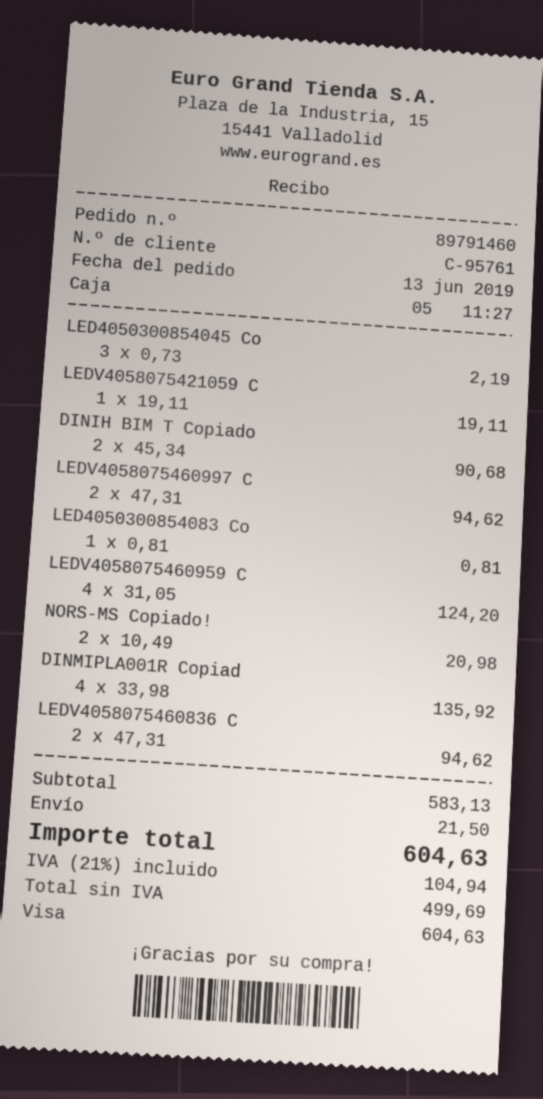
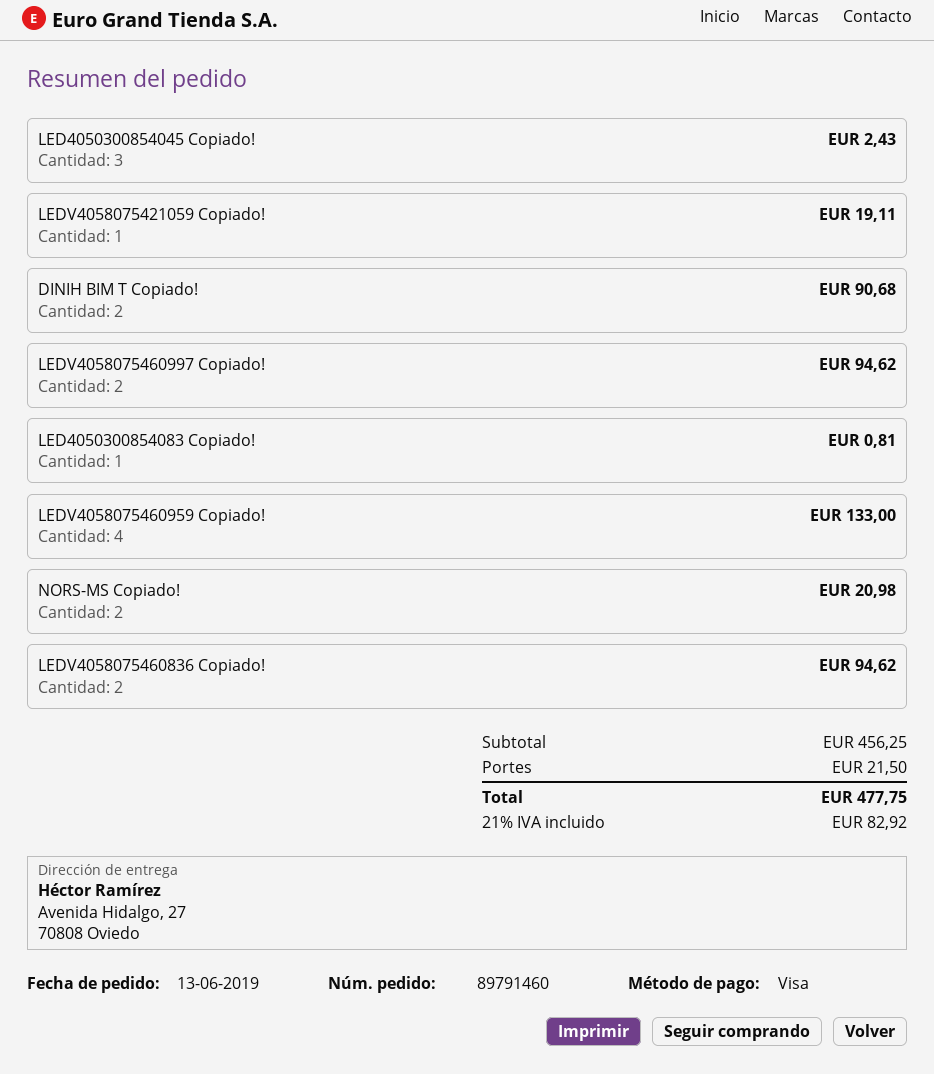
LED4050300854045 Co: 3 for 2.19 -> 3 for 2.43
LEDV4058075460959 C: 4 for 124.20 -> 4 for 133.00
DINMIPLA001R Copiad: 4 for 135.92 -> none
subtotal: 583.13 -> 456.25
tax: 21% = 104.94 -> 21% = 82.92
total: 604.63 -> 477.75

